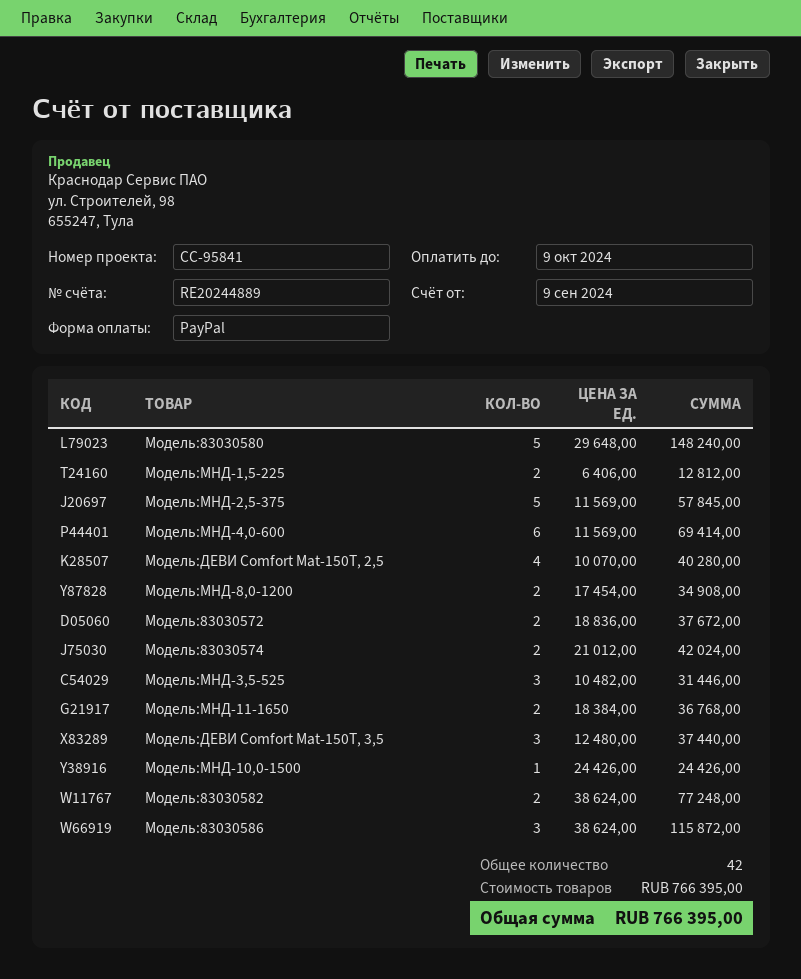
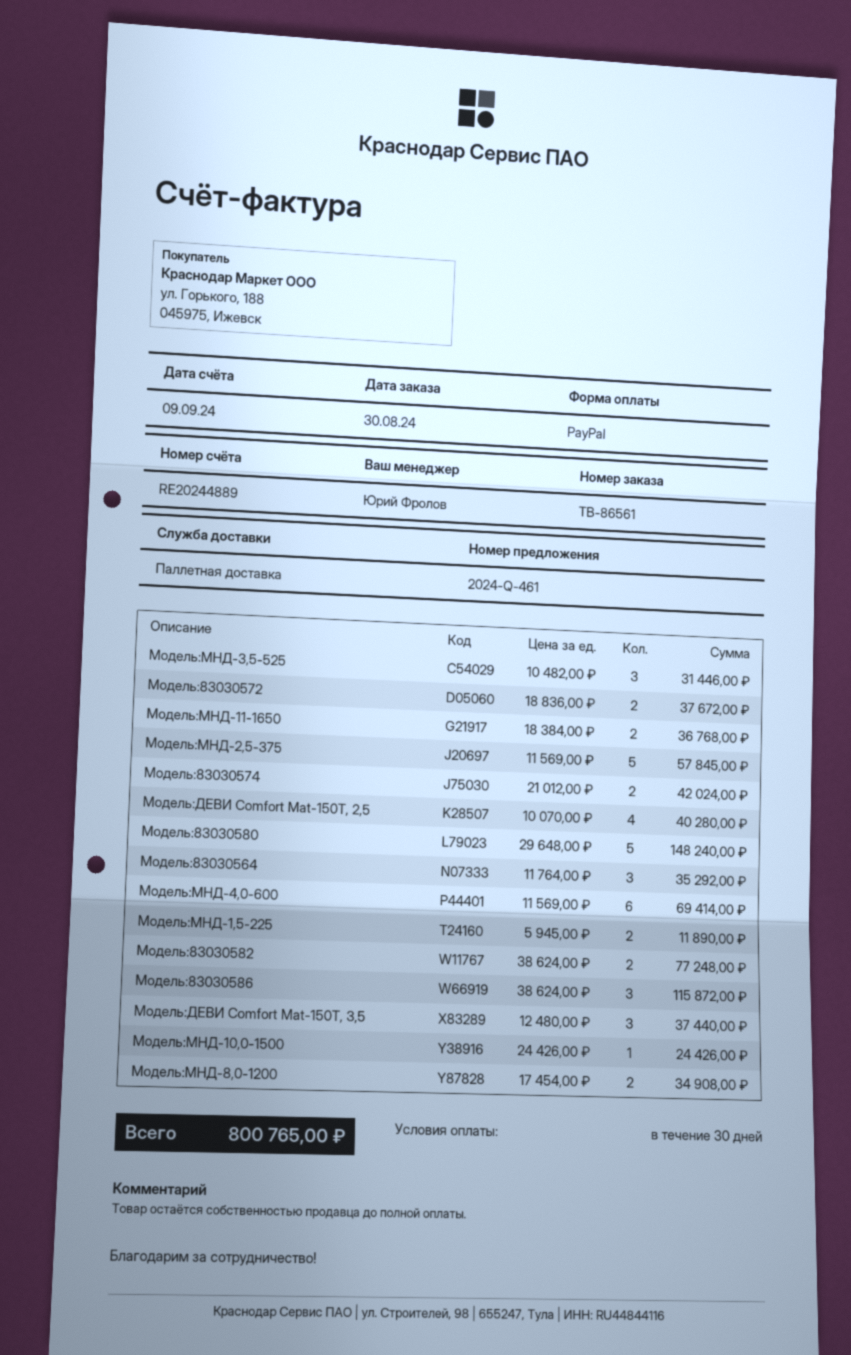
Модель:МНД-1,5-225: 2 x 6406.00 = 12812.00 -> 2 x 5945.00 = 11890.00
Модель:83030564: none -> 3 x 11764.00 = 35292.00
total: 766395.00 -> 800765.00

